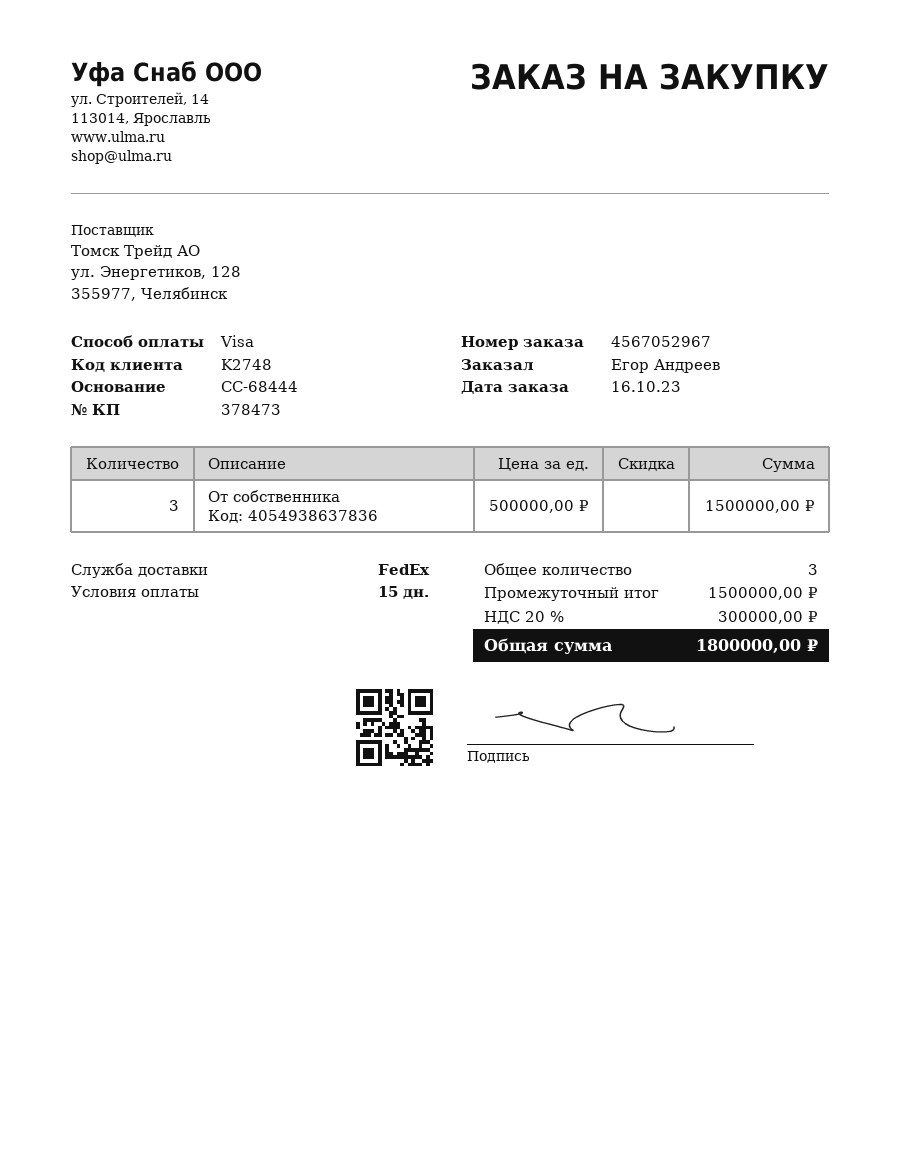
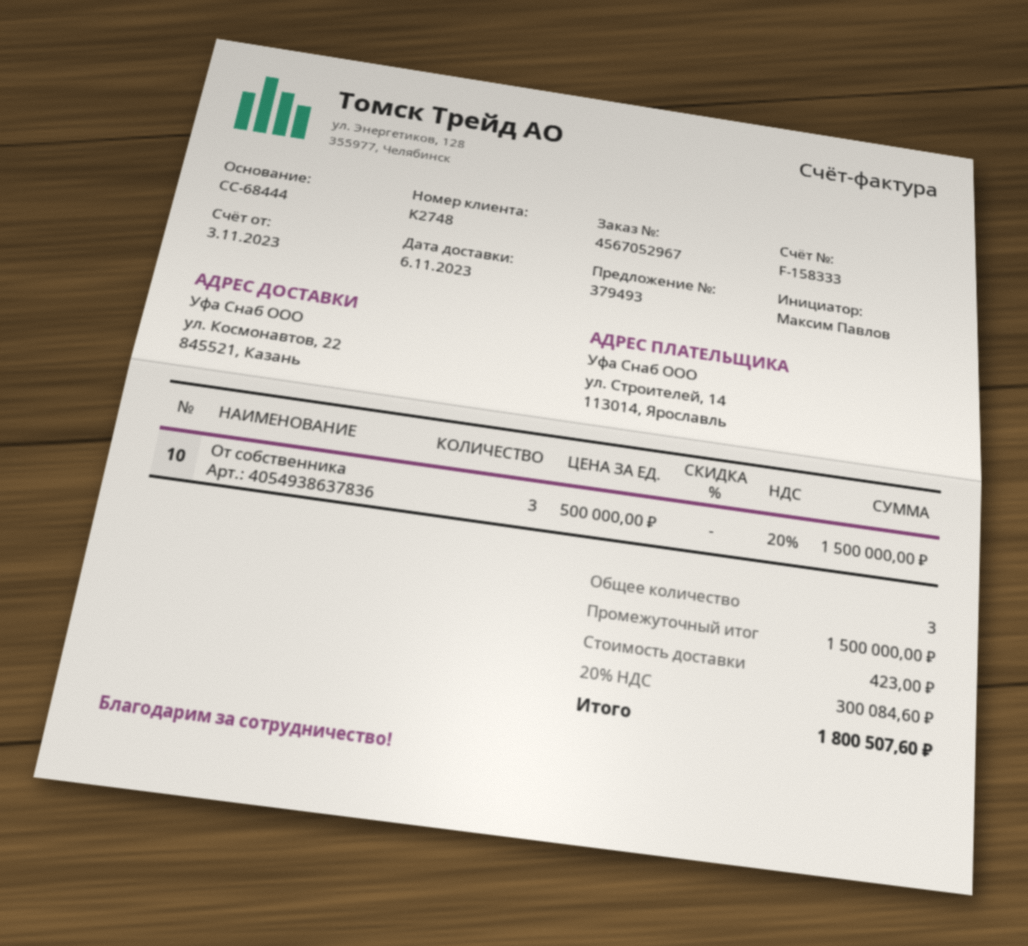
quote number: 378473 -> 379493
ordered by: Егор Андреев -> Максим Павлов
shipping: none -> 423.00
tax: 20% = 300000.00 -> 20% = 300084.60
total: 1800000.00 -> 1800507.60

